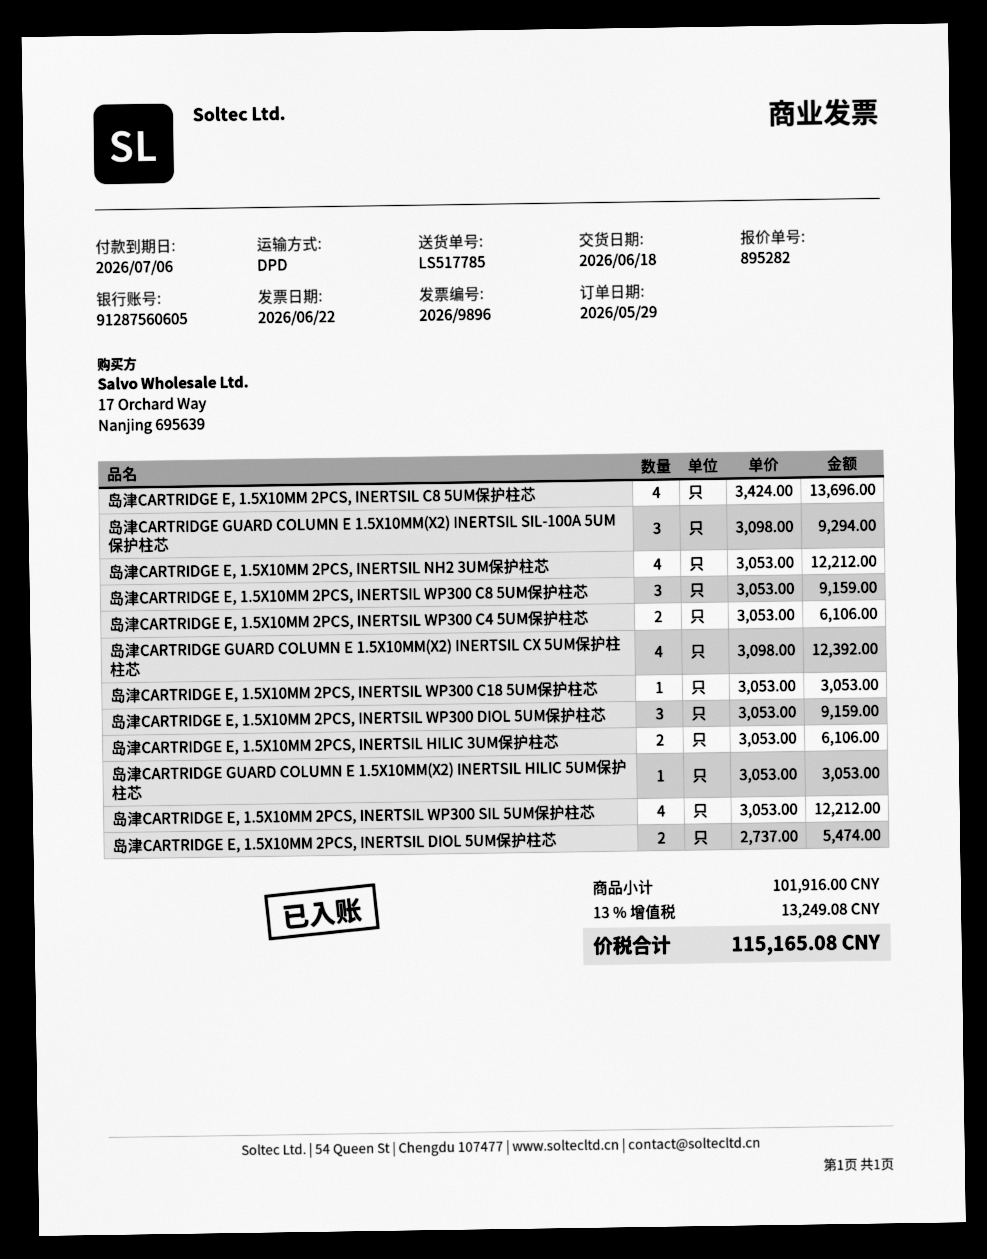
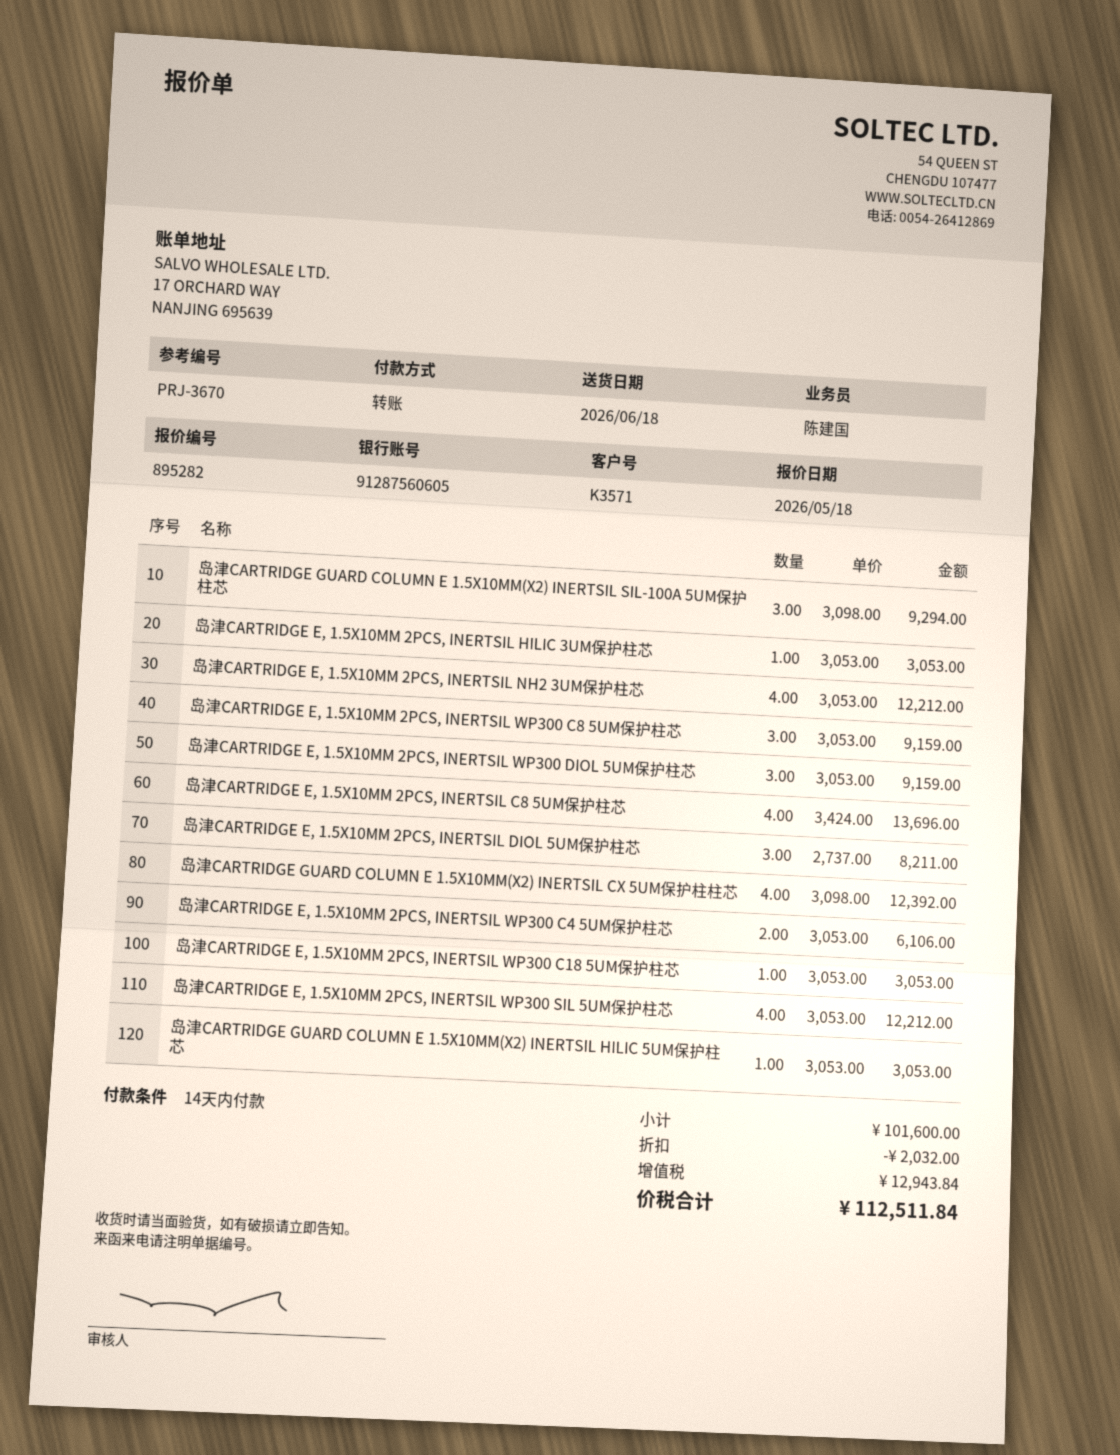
岛津CARTRIDGE E, 1.5X10MM 2PCS, INERTSIL HILIC 3UM保护柱芯: 2 x 3053.00 = 6106.00 -> 1 x 3053.00 = 3053.00
岛津CARTRIDGE E, 1.5X10MM 2PCS, INERTSIL DIOL 5UM保护柱芯: 2 x 2737.00 = 5474.00 -> 3 x 2737.00 = 8211.00
subtotal: 101916.00 -> 101600.00
discount: none -> 2032.00
tax: 13249.08 -> 12943.84
total: 115165.08 -> 112511.84

